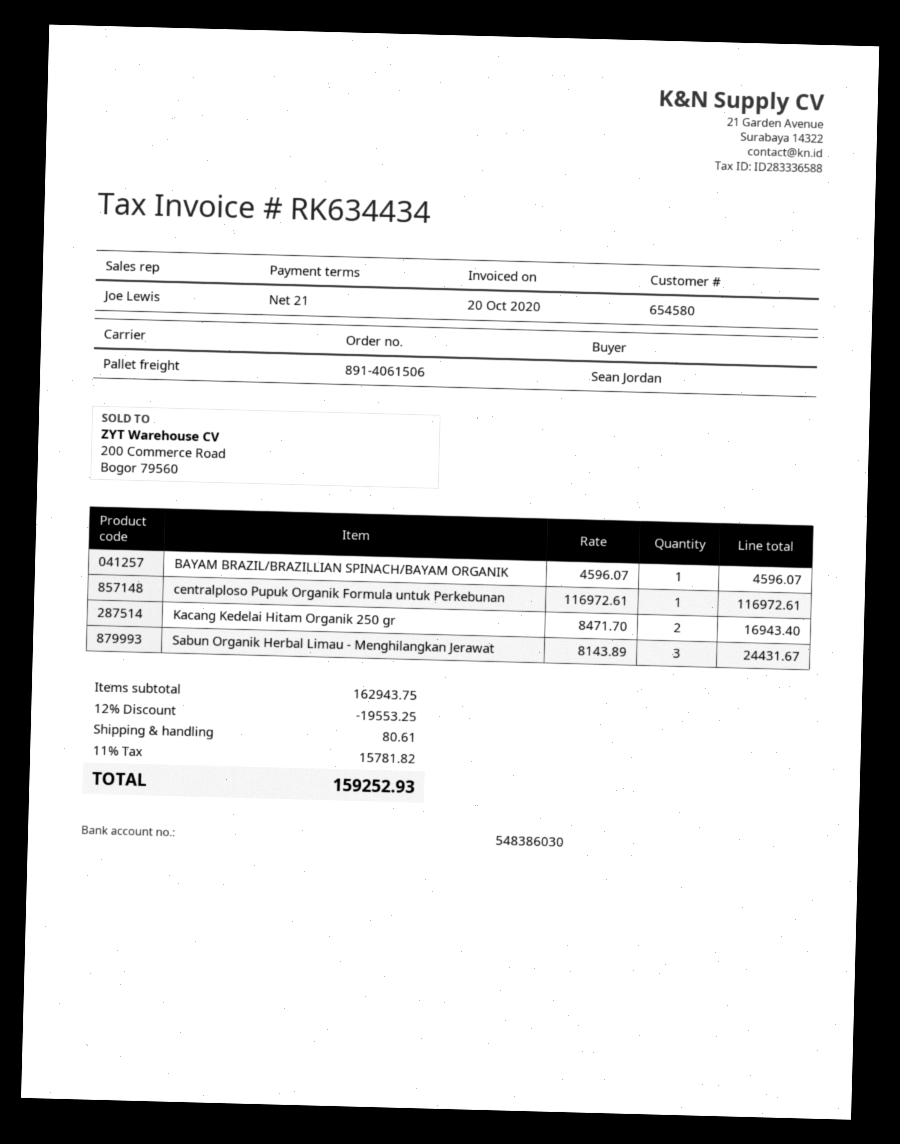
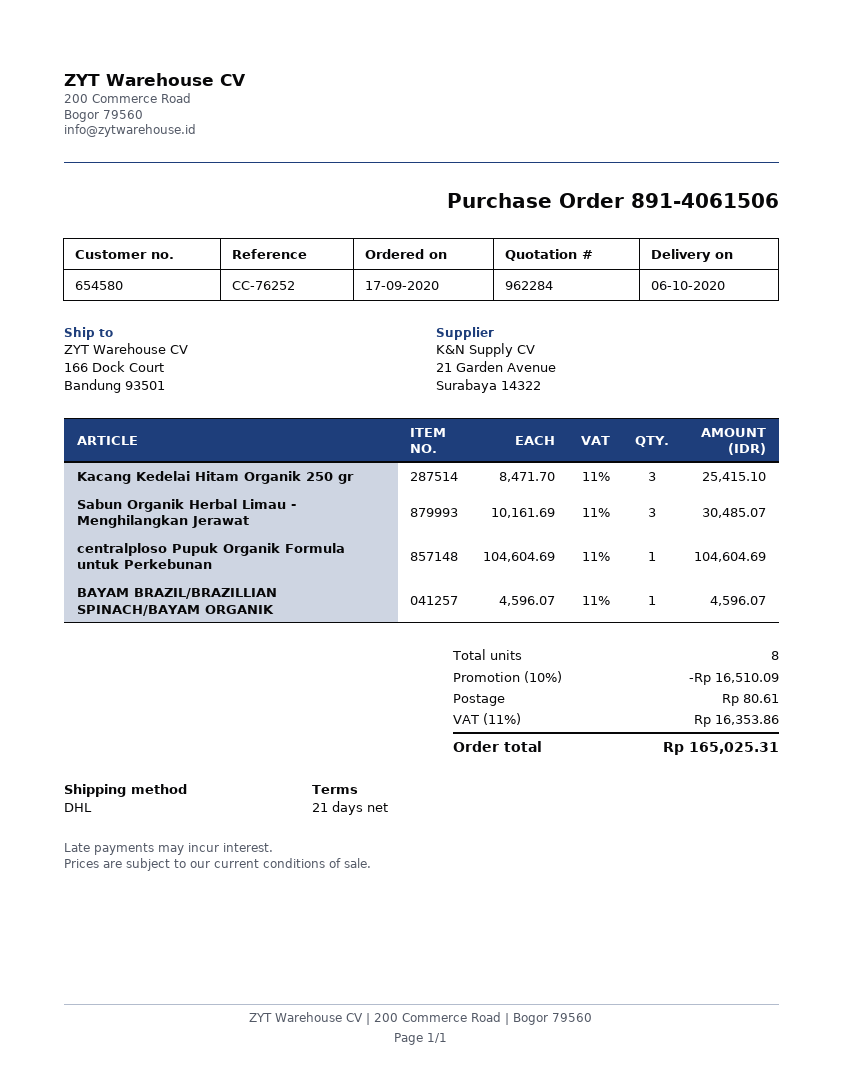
shipping method: pallet freight -> DHL
centralploso Pupuk Organik Formula untuk Perkebunan: 1 x 116972.61 = 116972.61 -> 1 x 104604.69 = 104604.69
Kacang Kedelai Hitam Organik 250 gr: 2 x 8471.70 = 16943.40 -> 3 x 8471.70 = 25415.10
Sabun Organik Herbal Limau - Menghilangkan Jerawat: 3 x 8143.89 = 24431.67 -> 3 x 10161.69 = 30485.07
discount: 12% = 19553.25 -> 10% = 16510.09
tax: 11% = 15781.82 -> 11% = 16353.86
total: 159252.93 -> 165025.31

